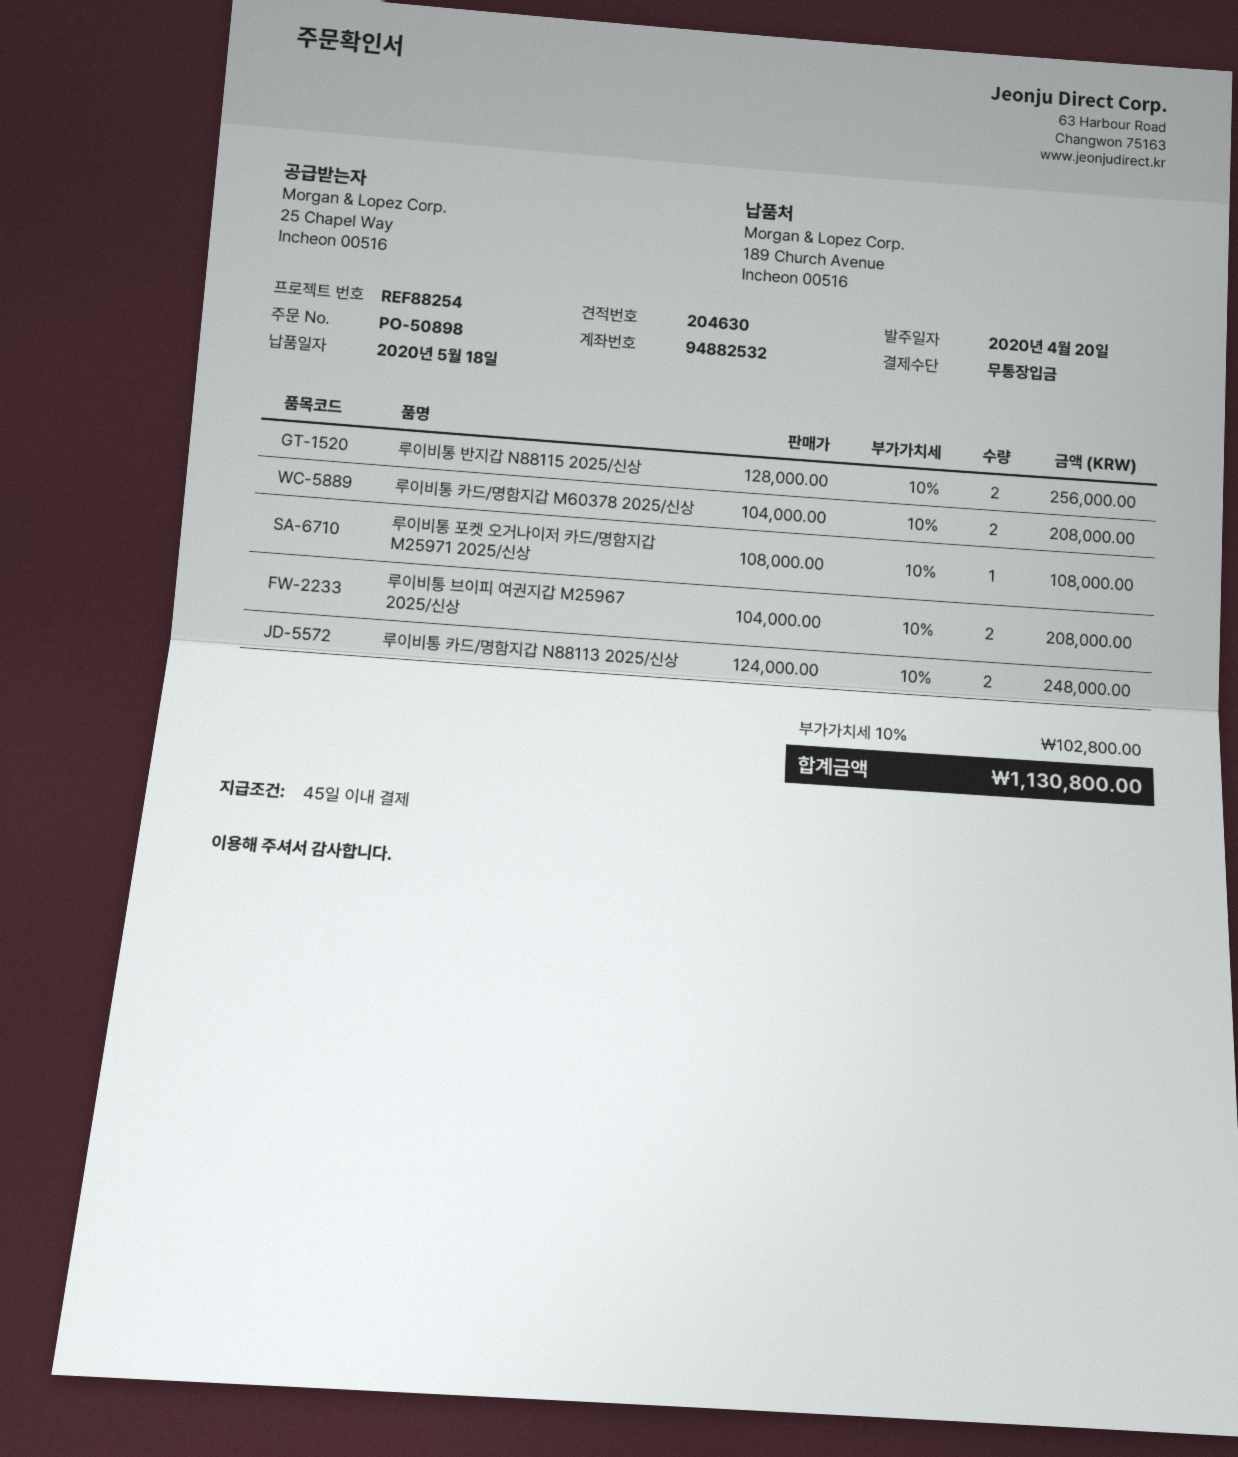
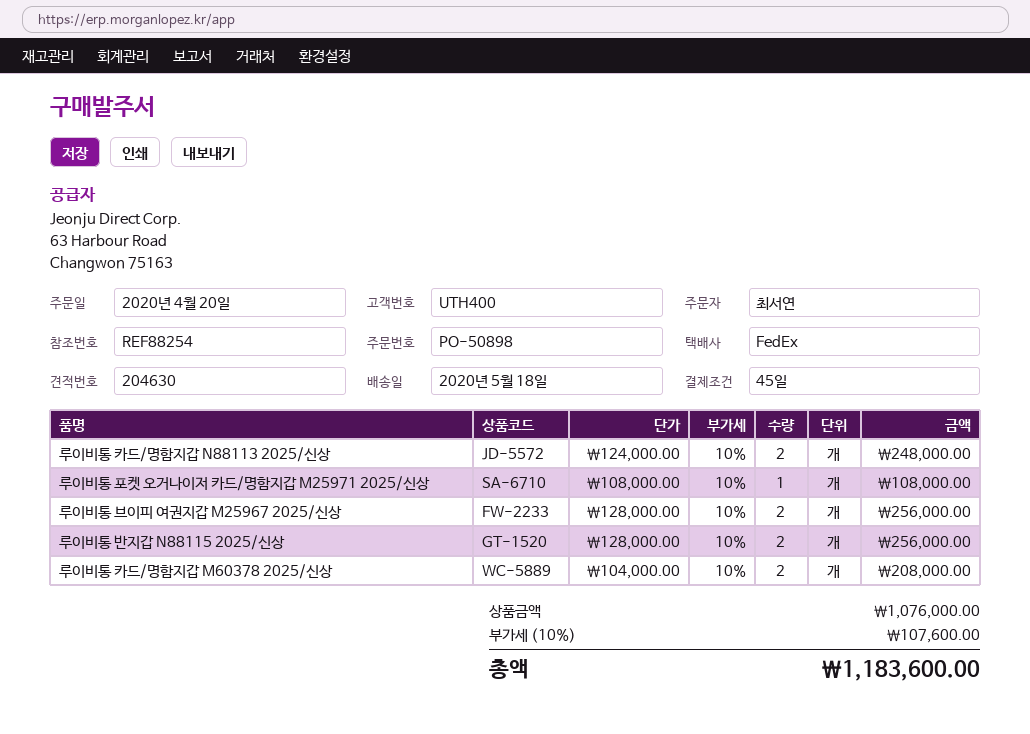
루이비통 브이피 여권지갑 M25967 2025/신상: 2 x 104000.00 = 208000.00 -> 2 x 128000.00 = 256000.00
tax: 10% = 102800.00 -> 10% = 107600.00
total: 1130800.00 -> 1183600.00

